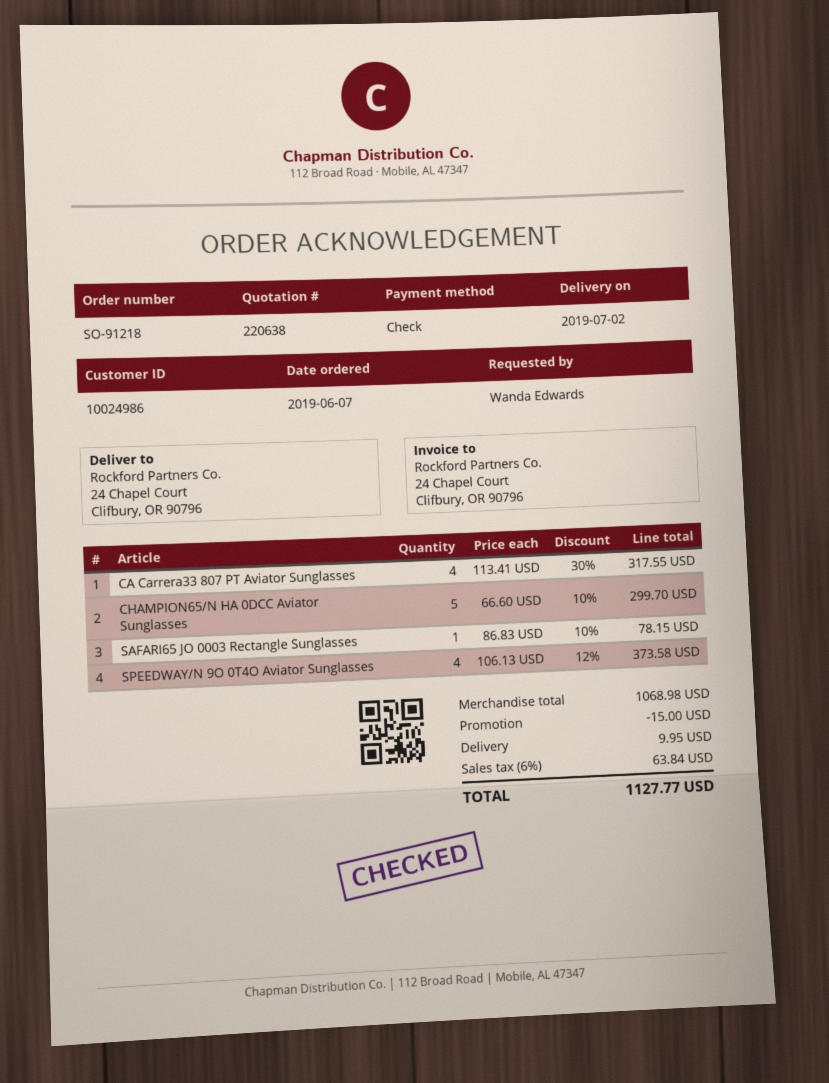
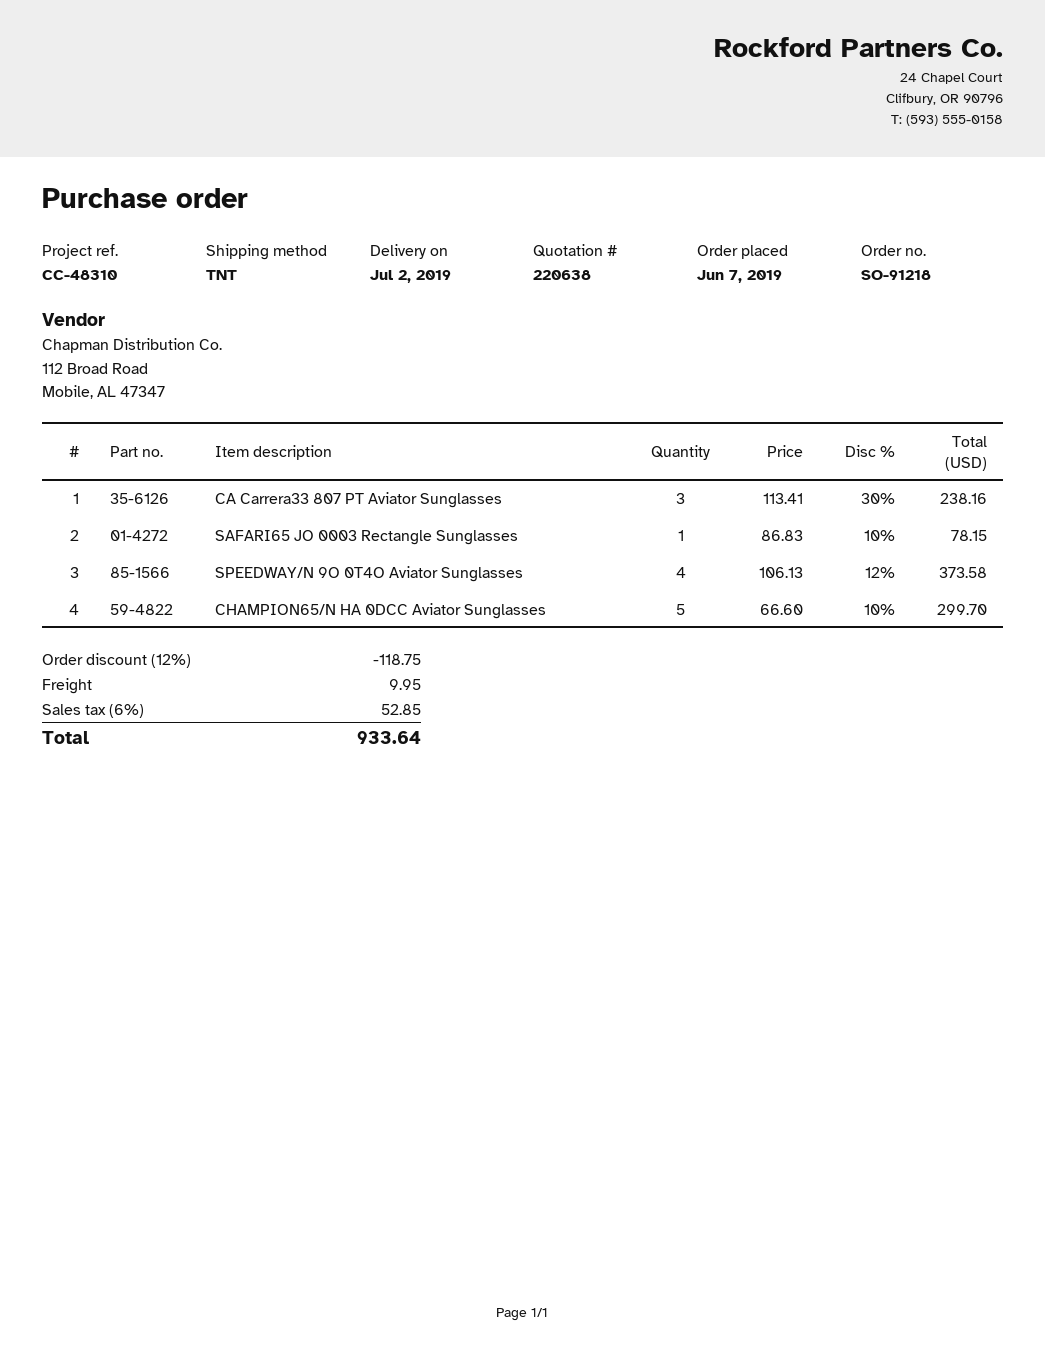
CA Carrera33 807 PT Aviator Sunglasses: 4 x 113.41 - 30% = 317.55 -> 3 x 113.41 - 30% = 238.16
discount: 15.00 -> 118.75
tax: 6% = 63.84 -> 6% = 52.85
total: 1127.77 -> 933.64

